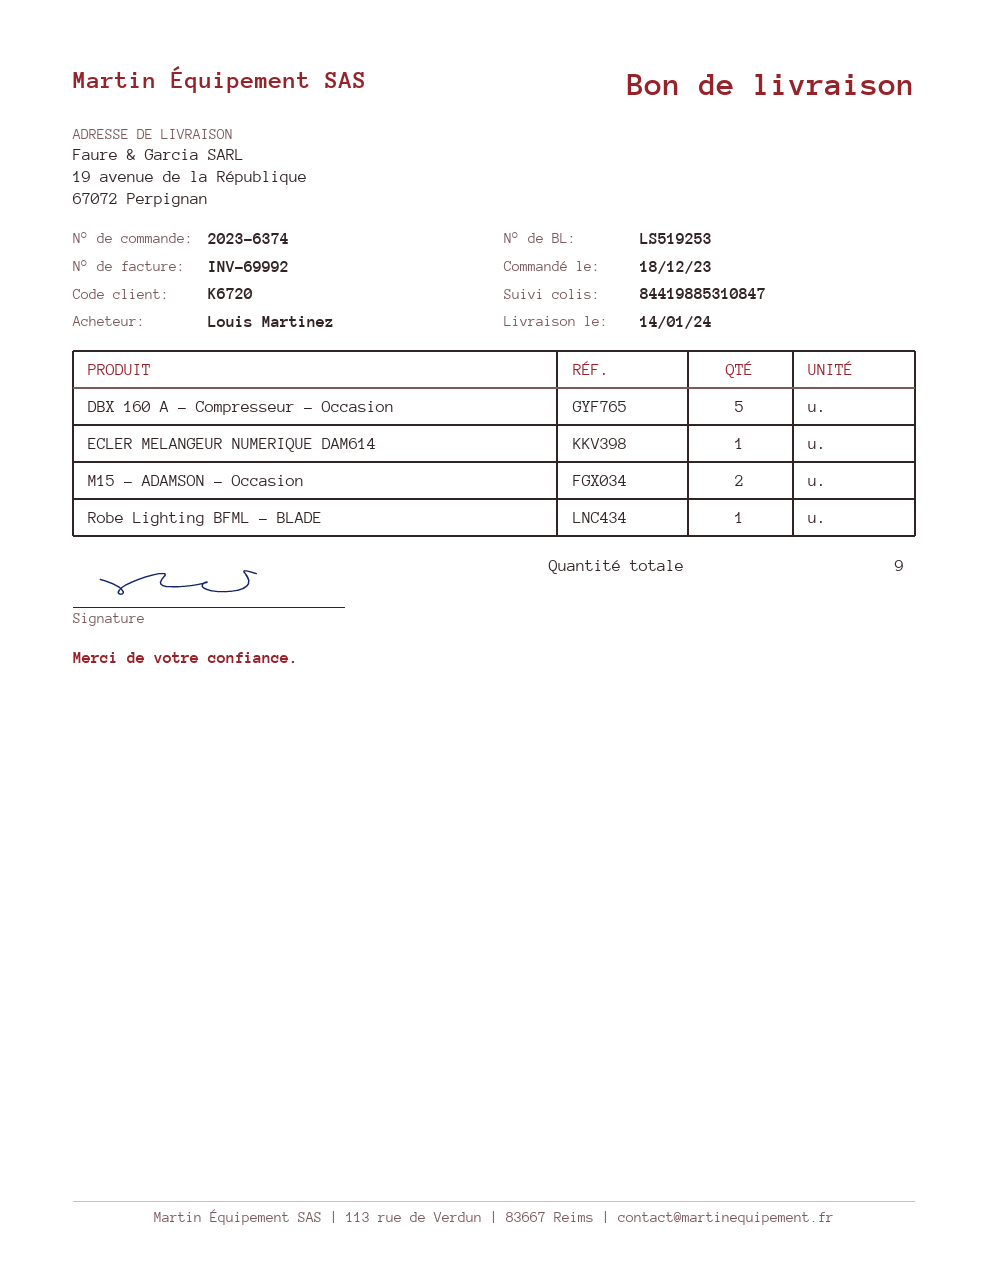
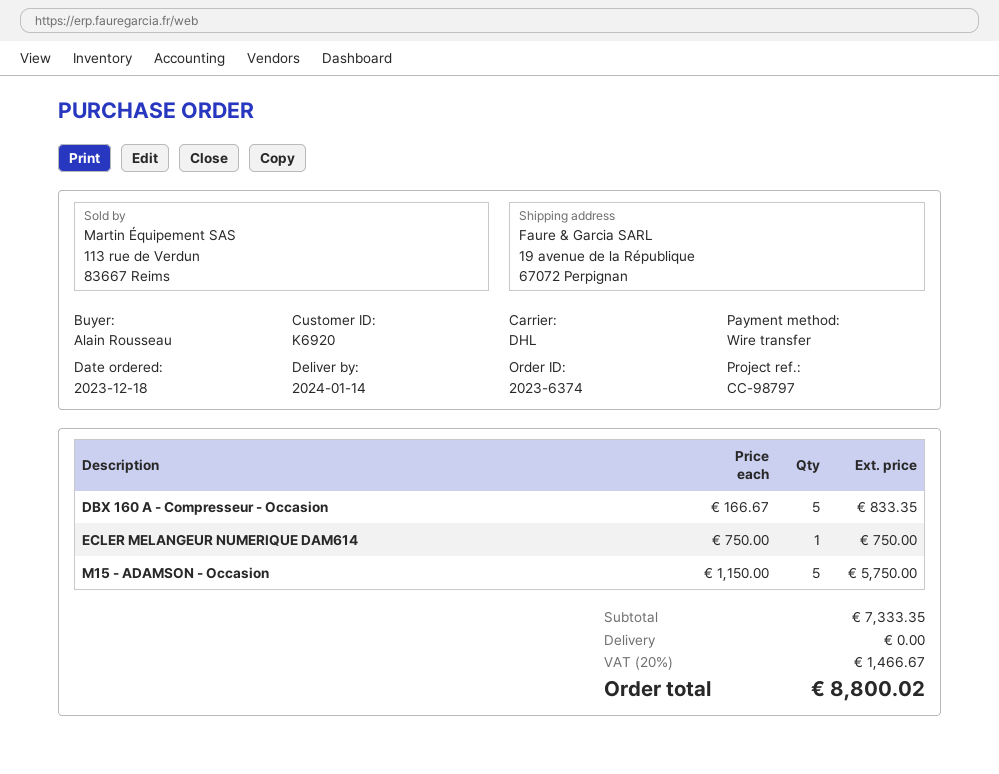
customer number: K6720 -> K6920
ordered by: Louis Martinez -> Alain Rousseau
M15 - ADAMSON - Occasion: 2 -> 5
Robe Lighting BFML - BLADE: 1 -> none

